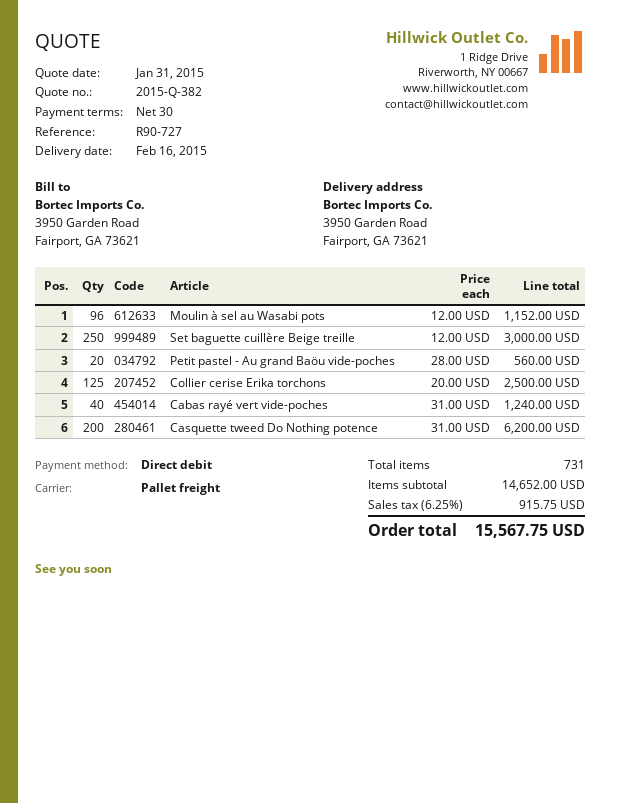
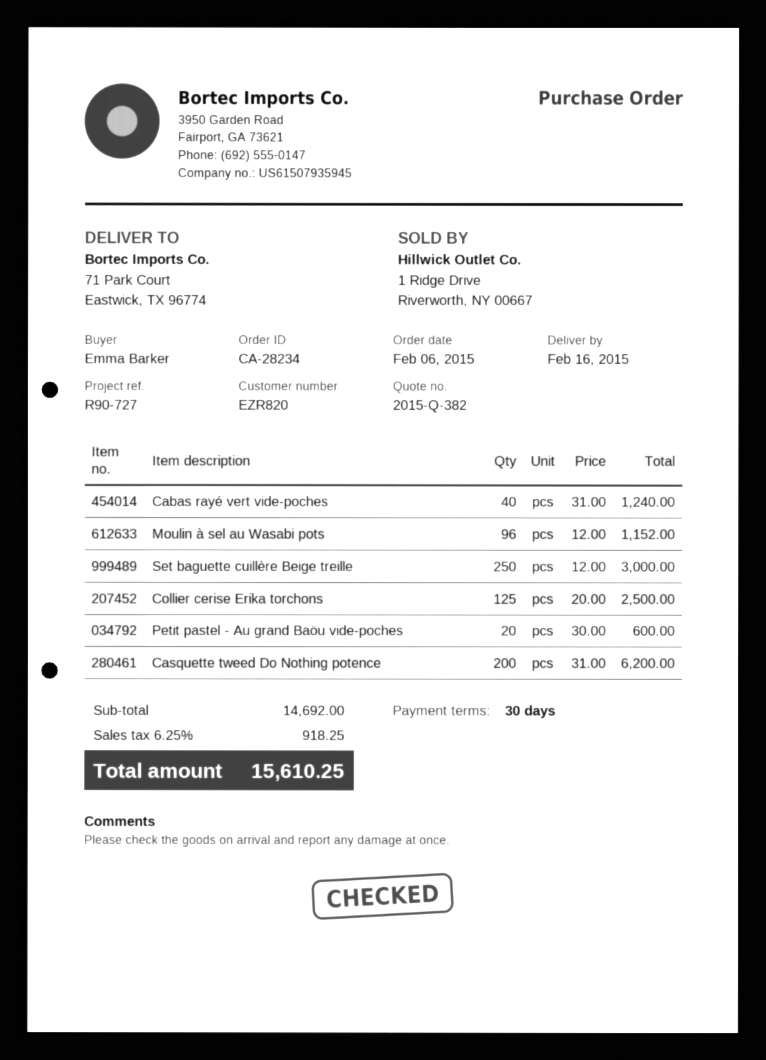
ship to: 3950 Garden Road, Fairport, GA 73621 -> 71 Park Court, Eastwick, TX 96774
Petit pastel - Au grand Baöu vide-poches: 20 x 28.00 = 560.00 -> 20 x 30.00 = 600.00
subtotal: 14652.00 -> 14692.00
tax: 6.25% = 915.75 -> 6.25% = 918.25
total: 15567.75 -> 15610.25

